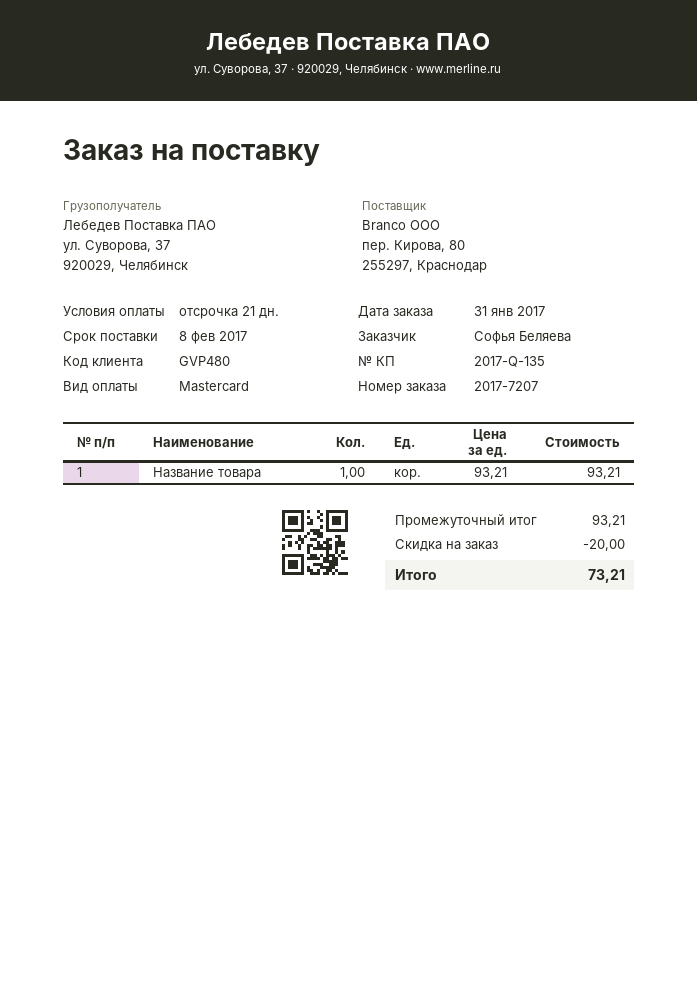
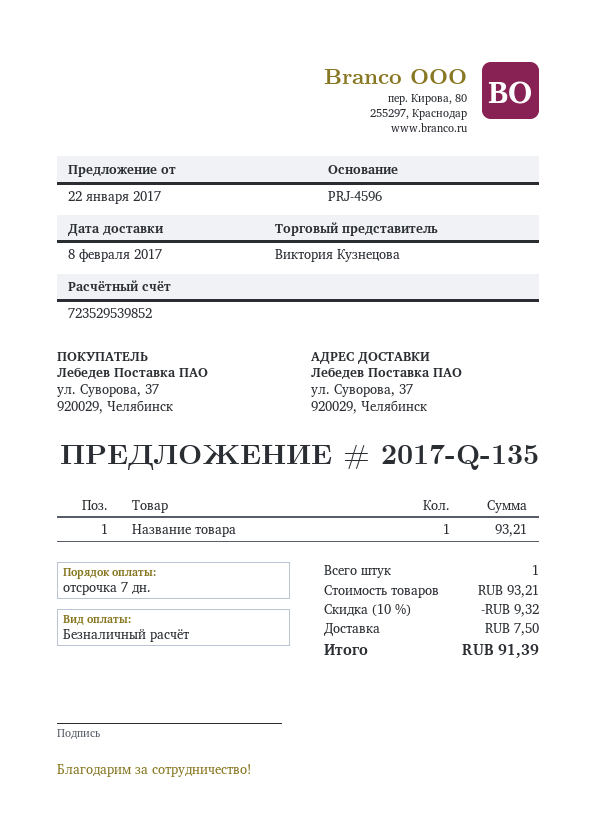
payment terms: 21 days -> 7 days
payment method: Mastercard -> bank transfer
discount: 20.00 -> 9.32
shipping: none -> 7.50
total: 73.21 -> 91.39

